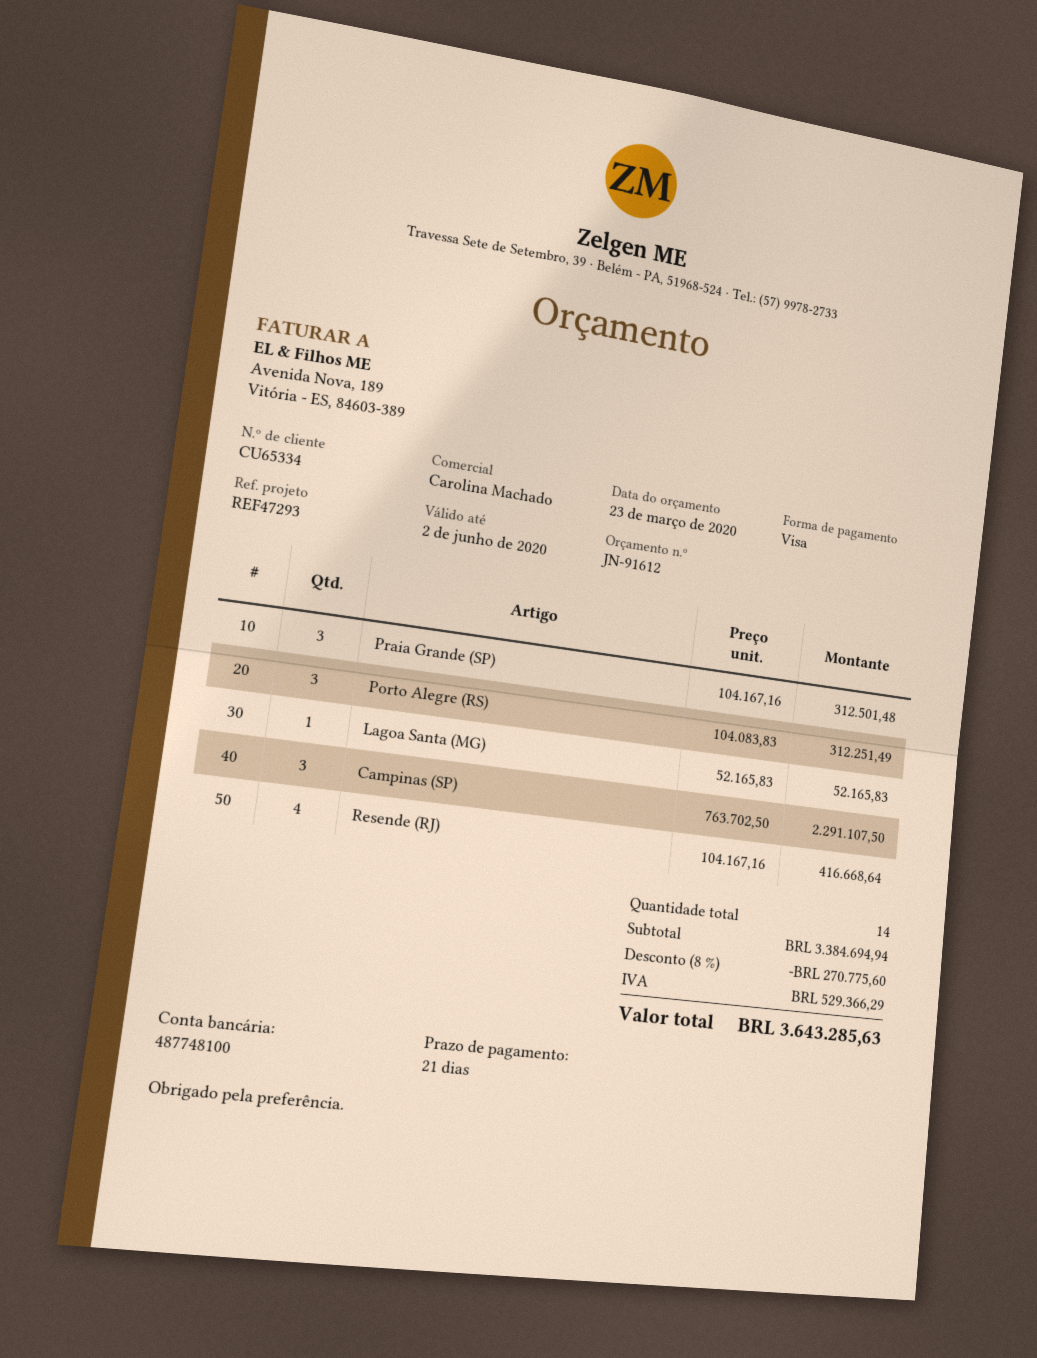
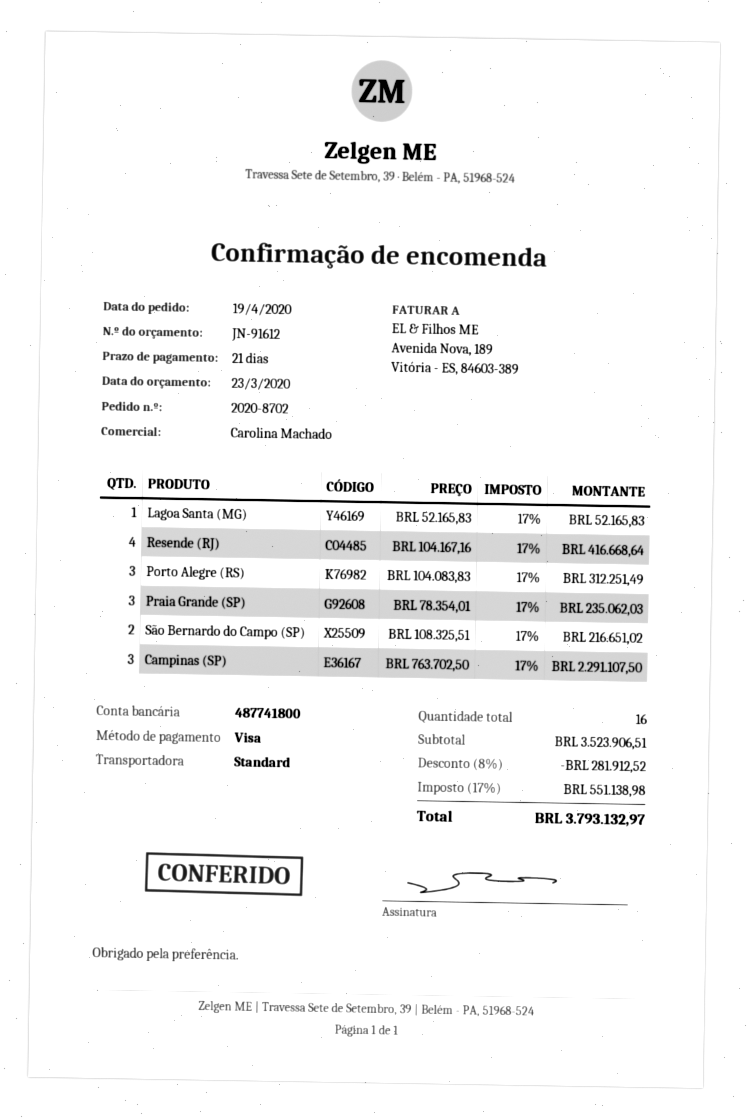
bank account: 487748100 -> 487741800
Praia Grande (SP): 3 x 104167.16 = 312501.48 -> 3 x 78354.01 = 235062.03
São Bernardo do Campo (SP): none -> 2 x 108325.51 = 216651.02
total quantity: 14 -> 16
subtotal: 3384694.94 -> 3523906.51
discount: 8% = 270775.60 -> 8% = 281912.52
tax: 529366.29 -> 551138.98
total: 3643285.63 -> 3793132.97

